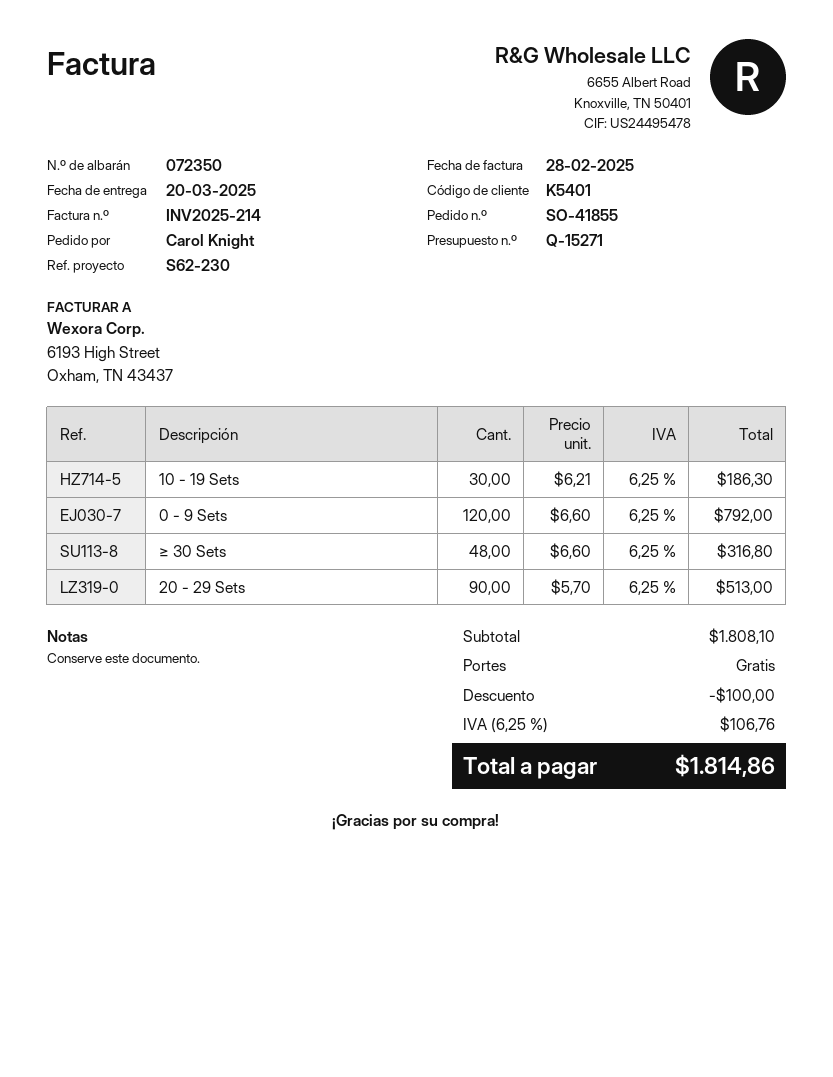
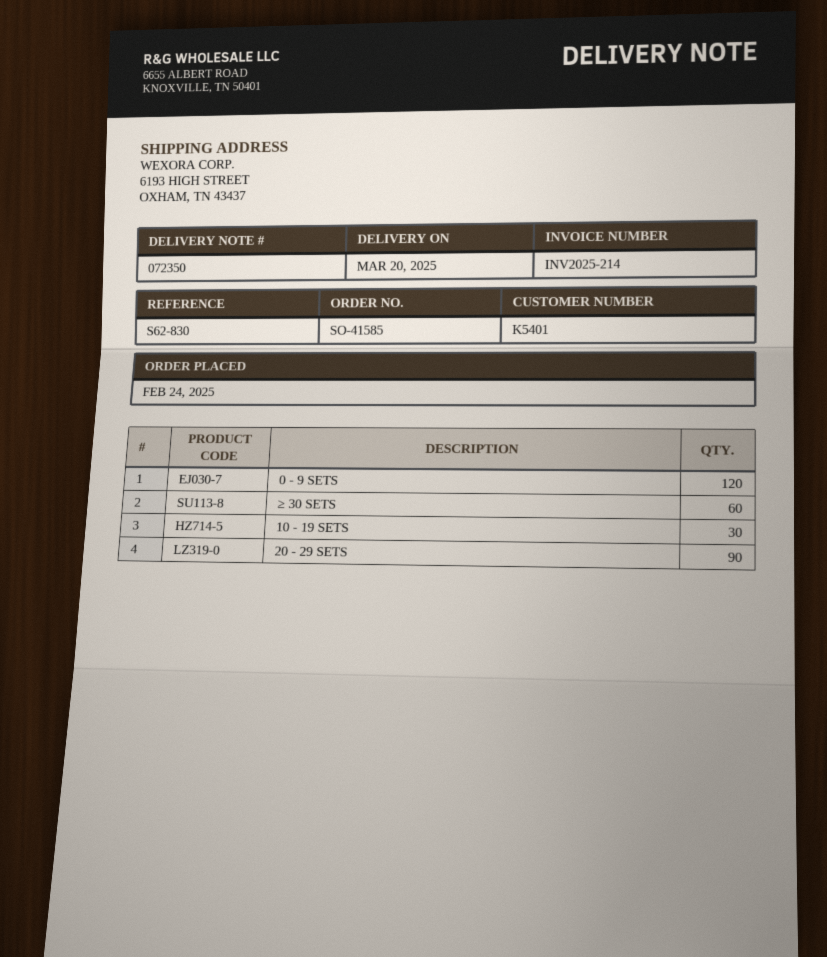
order number: SO-41855 -> SO-41585
reference: S62-230 -> S62-830
≥ 30 Sets: 48 -> 60

